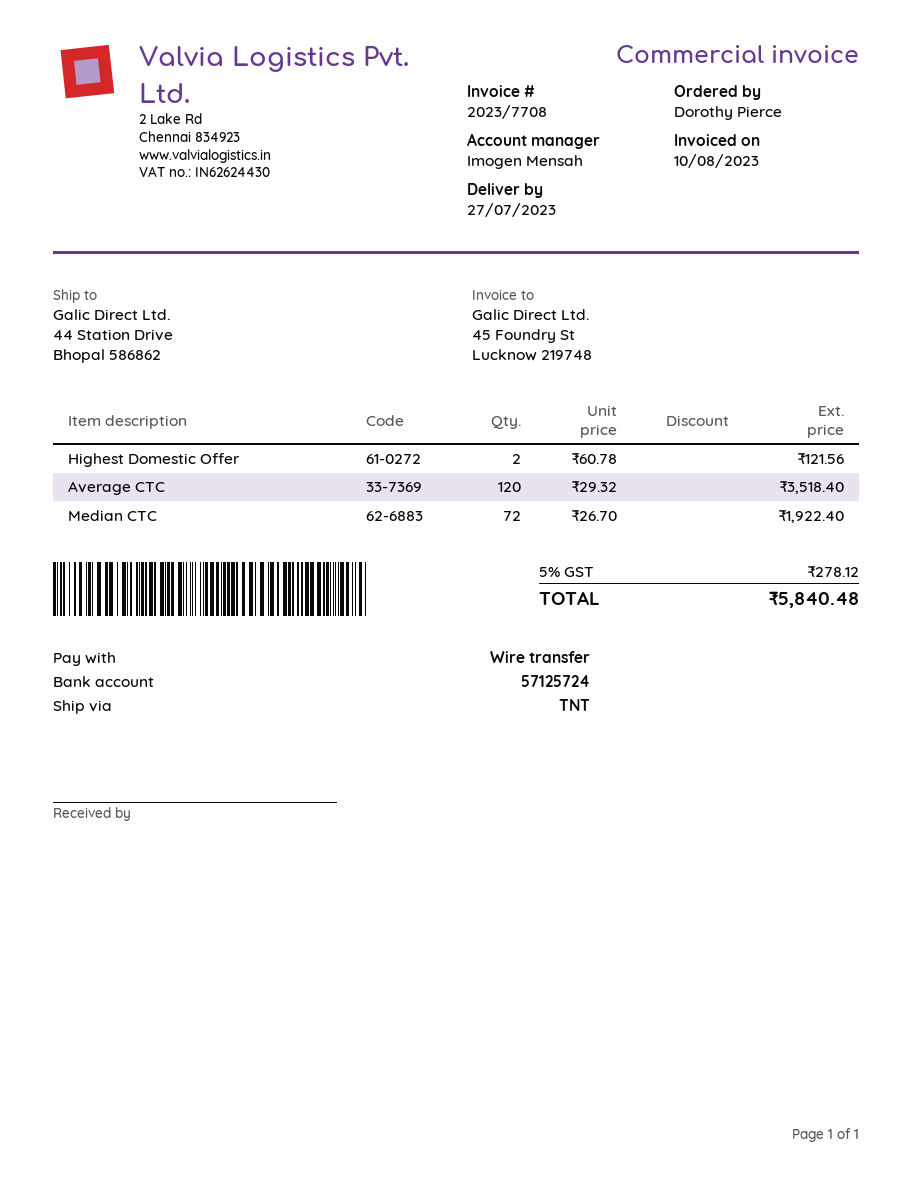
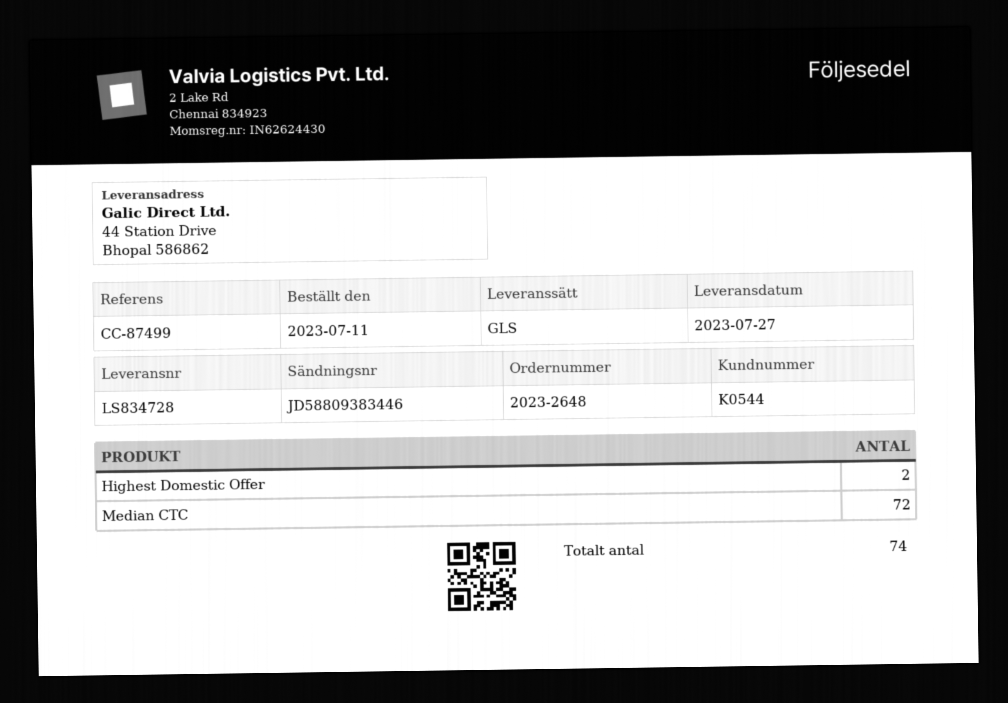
shipping method: TNT -> GLS
Average CTC: 120 -> none

